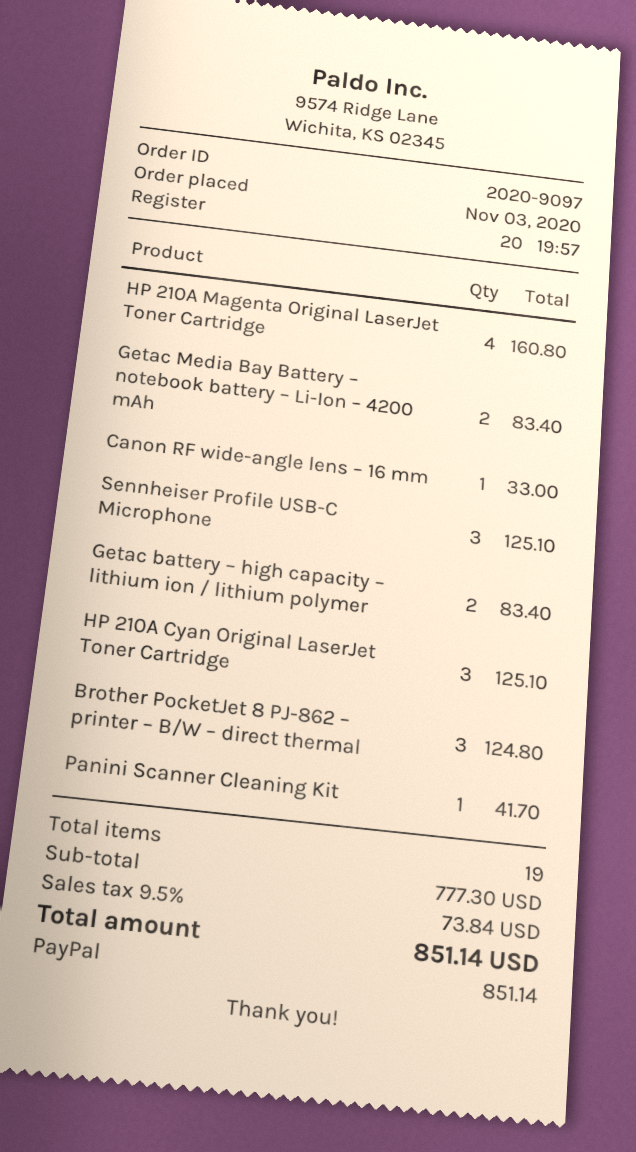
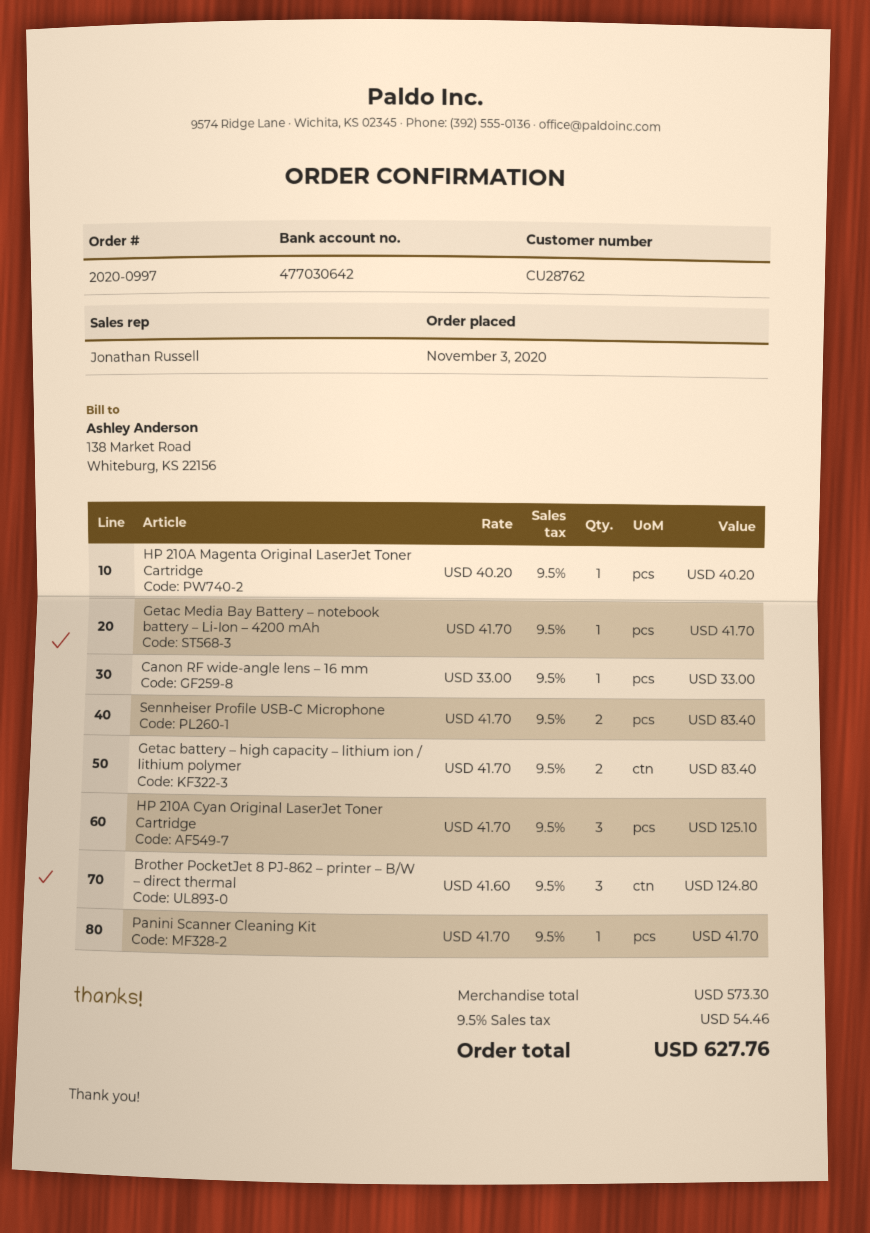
order number: 2020-9097 -> 2020-0997
HP 210A Magenta Original LaserJet Toner Cartridge: 4 for 160.80 -> 1 for 40.20
Getac Media Bay Battery – notebook battery – Li-Ion – 4200 mAh: 2 for 83.40 -> 1 for 41.70
Sennheiser Profile USB-C Microphone: 3 for 125.10 -> 2 for 83.40
subtotal: 777.30 -> 573.30
tax: 9.5% = 73.84 -> 9.5% = 54.46
total: 851.14 -> 627.76

